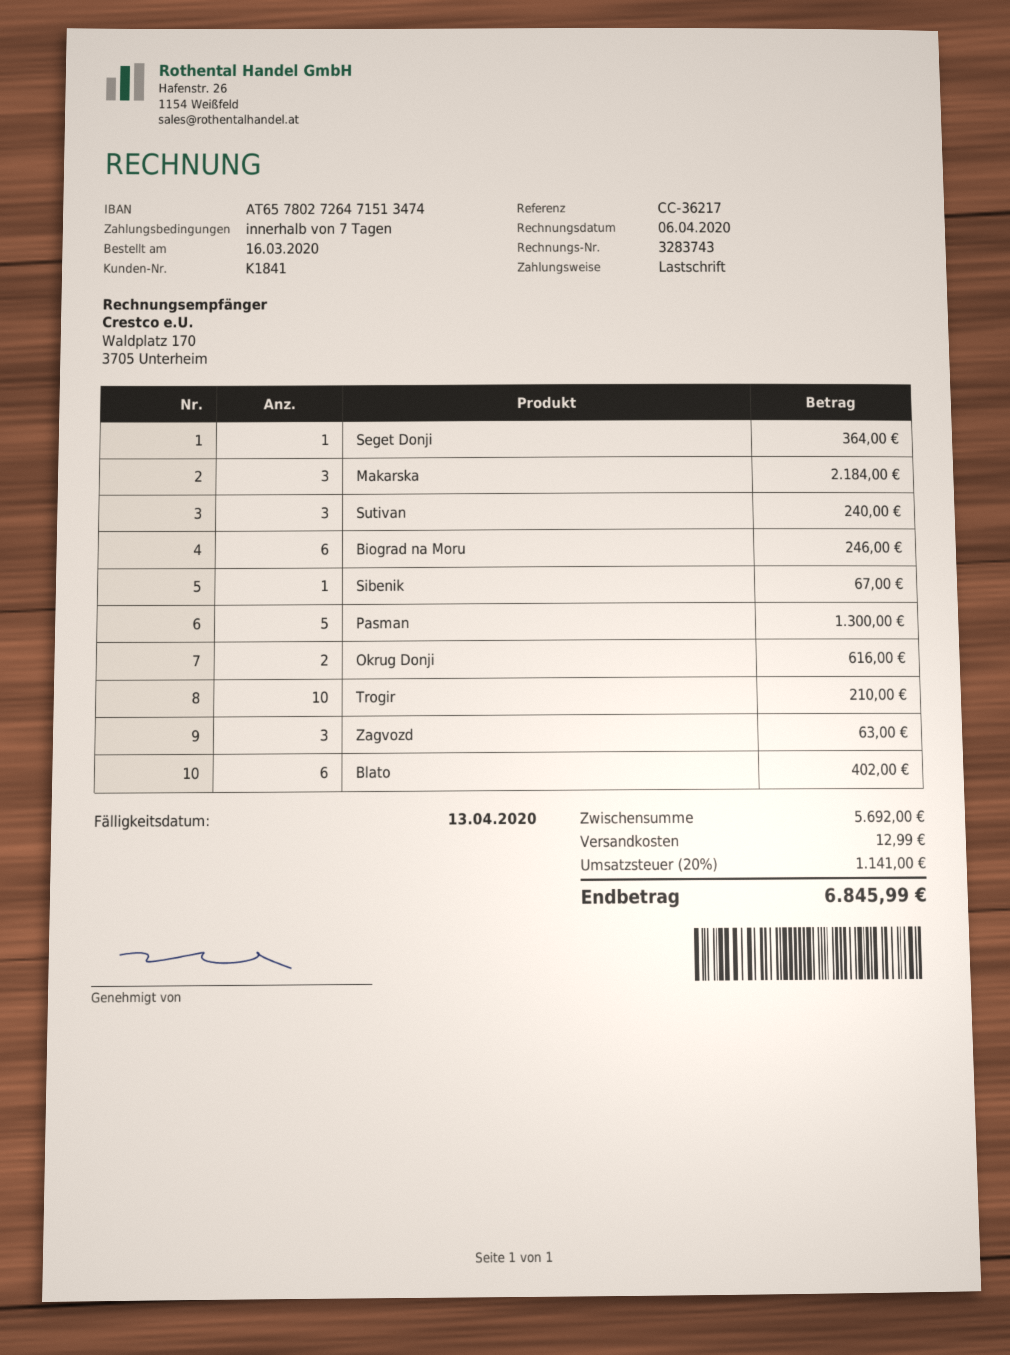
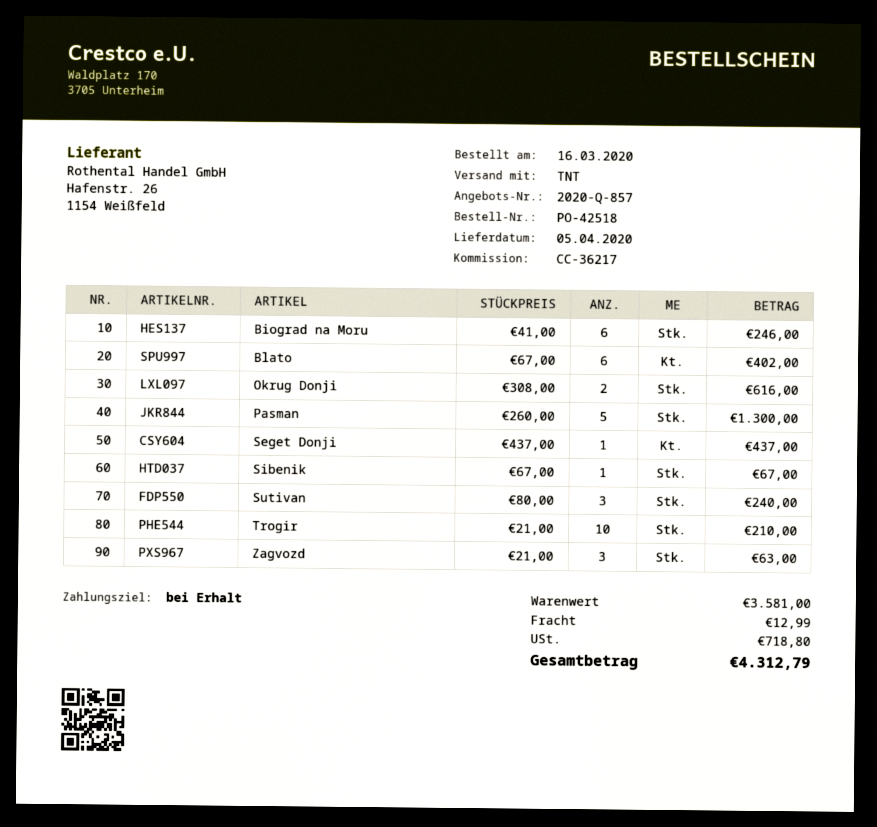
payment terms: 7 days -> on receipt
Seget Donji: 1 for 364.00 -> 1 for 437.00
Makarska: 3 for 2184.00 -> none
subtotal: 5692.00 -> 3581.00
tax: 1141.00 -> 718.80
total: 6845.99 -> 4312.79

